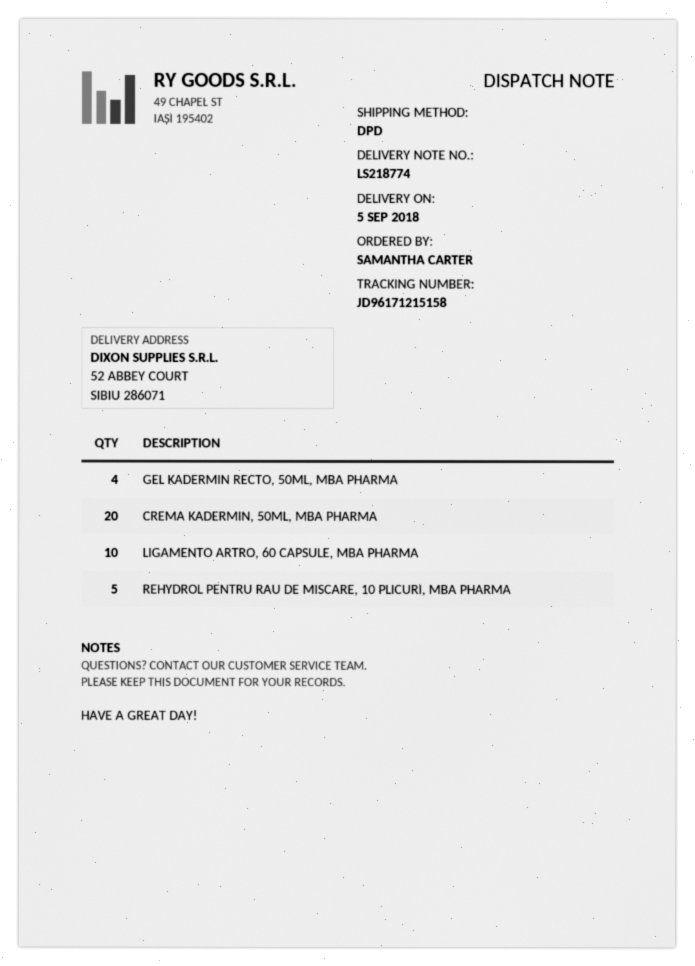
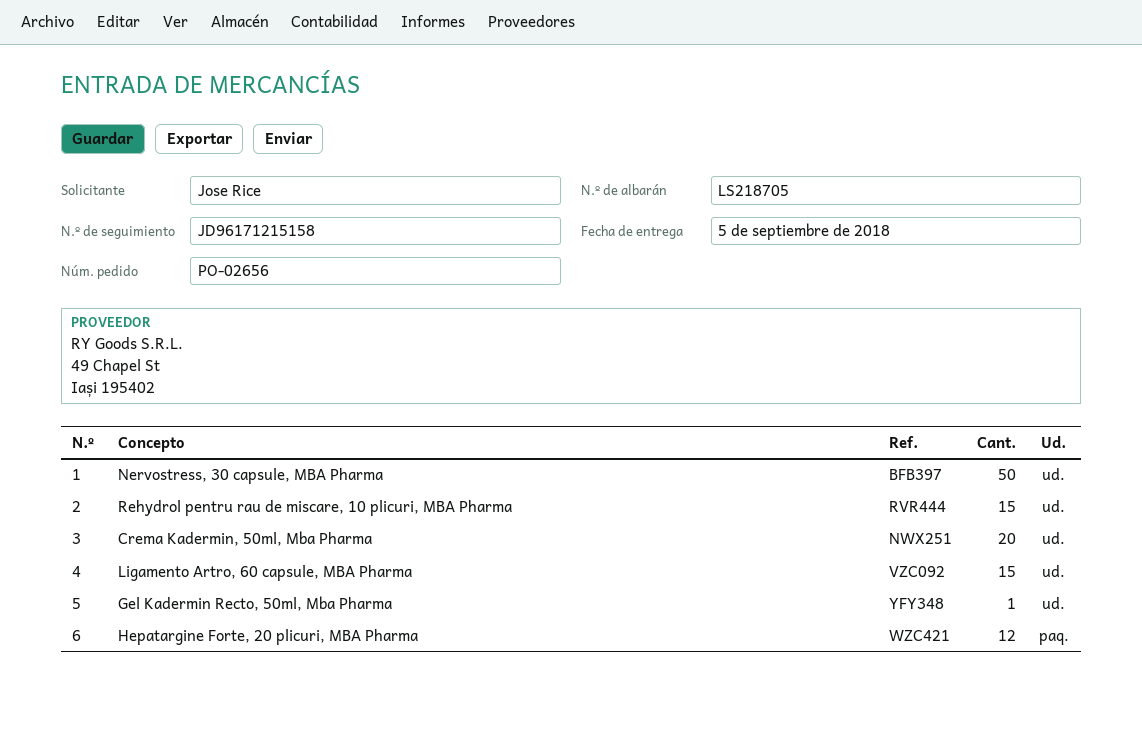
delivery note number: LS218774 -> LS218705
ordered by: SAMANTHA CARTER -> Jose Rice
GEL KADERMIN RECTO, 50ML, MBA PHARMA: 4 -> 1
LIGAMENTO ARTRO, 60 CAPSULE, MBA PHARMA: 10 -> 15
REHYDROL PENTRU RAU DE MISCARE, 10 PLICURI, MBA PHARMA: 5 -> 15
Nervostress, 30 capsule, MBA Pharma: none -> 50
Hepatargine Forte, 20 plicuri, MBA Pharma: none -> 12

